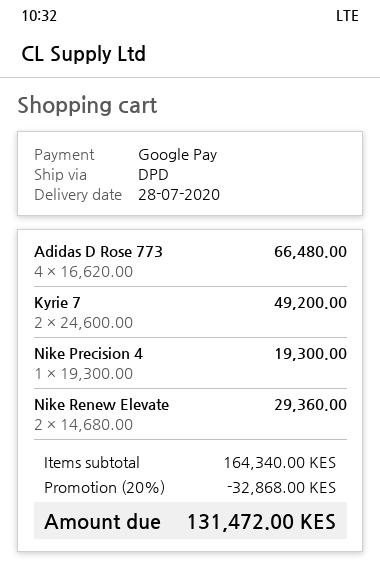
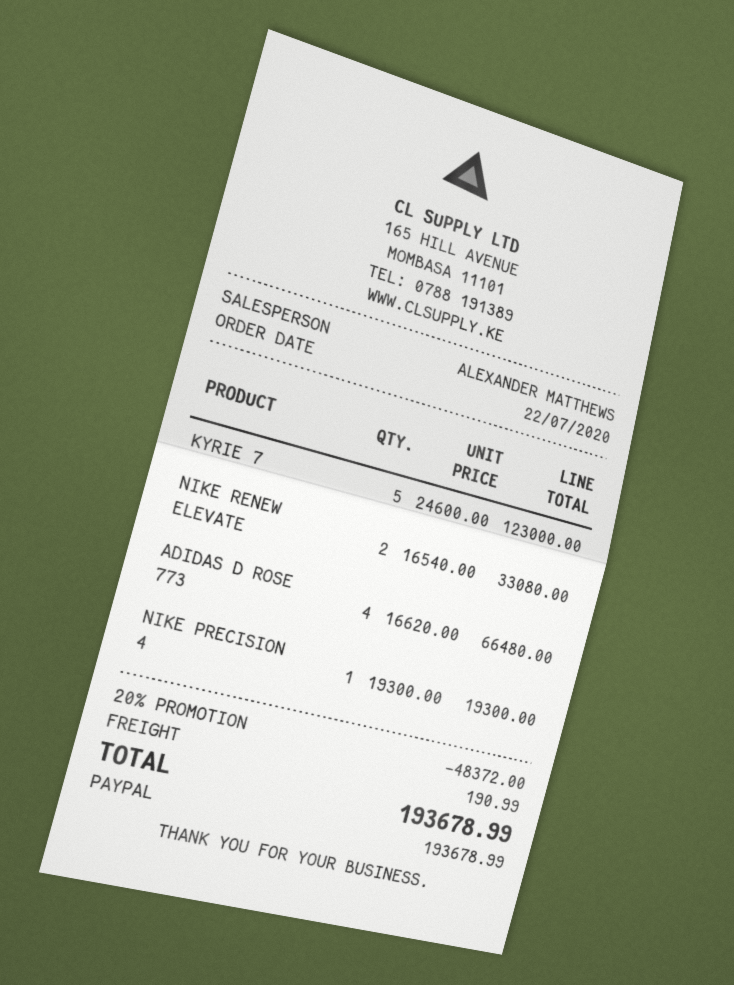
payment method: Google Pay -> PayPal
Kyrie 7: 2 x 24600.00 = 49200.00 -> 5 x 24600.00 = 123000.00
Nike Renew Elevate: 2 x 14680.00 = 29360.00 -> 2 x 16540.00 = 33080.00
discount: 20% = 32868.00 -> 20% = 48372.00
shipping: none -> 190.99
total: 131472.00 -> 193678.99

